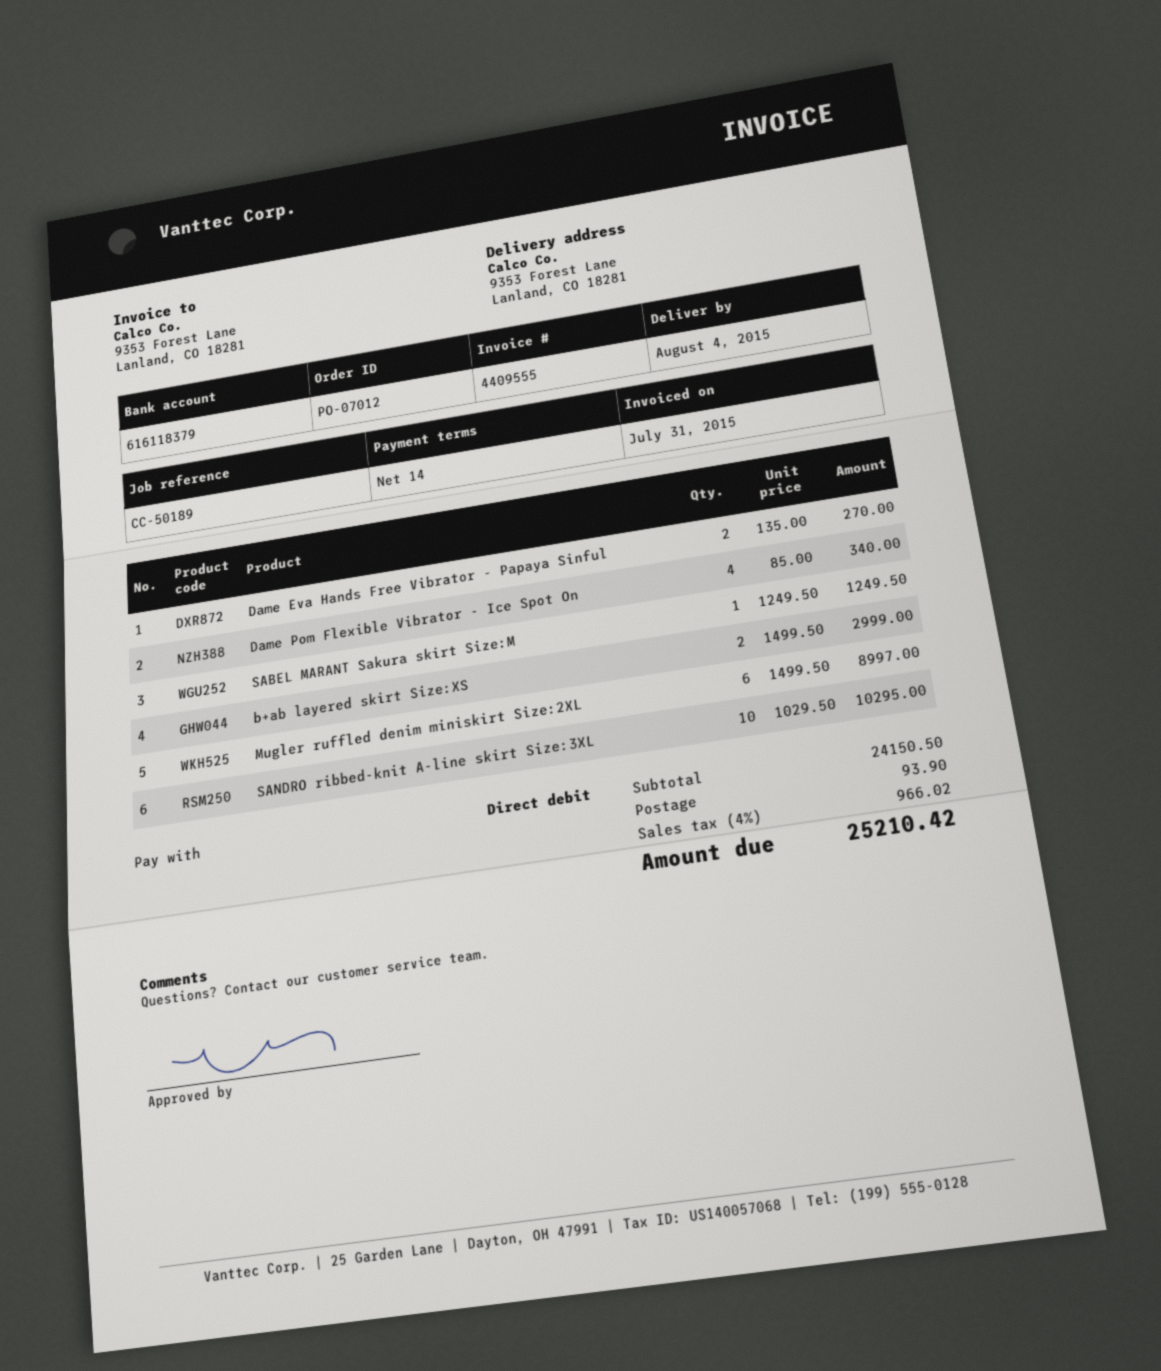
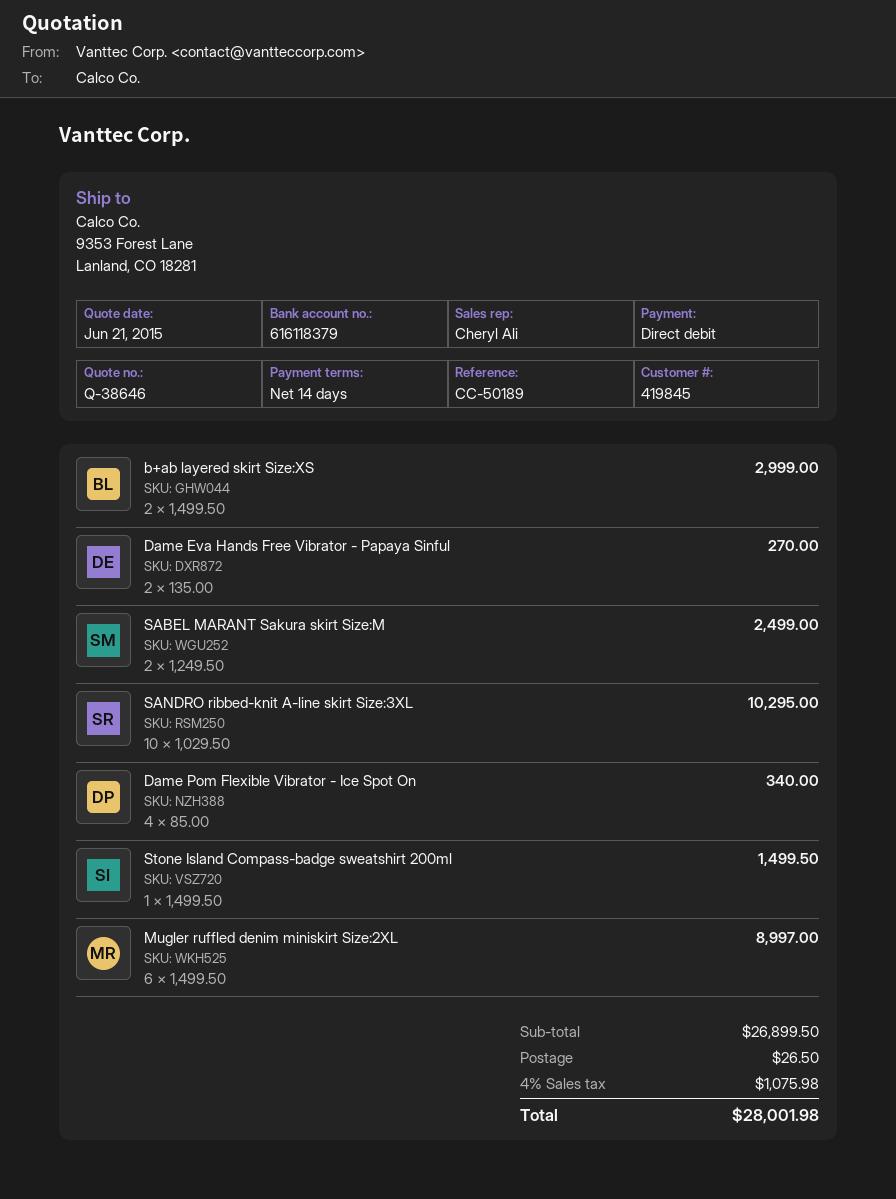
SABEL MARANT Sakura skirt Size:M: 1 x 1249.50 = 1249.50 -> 2 x 1249.50 = 2499.00
Stone Island Compass-badge sweatshirt 200ml: none -> 1 x 1499.50 = 1499.50
subtotal: 24150.50 -> 26899.50
shipping: 93.90 -> 26.50
tax: 4% = 966.02 -> 4% = 1075.98
total: 25210.42 -> 28001.98

